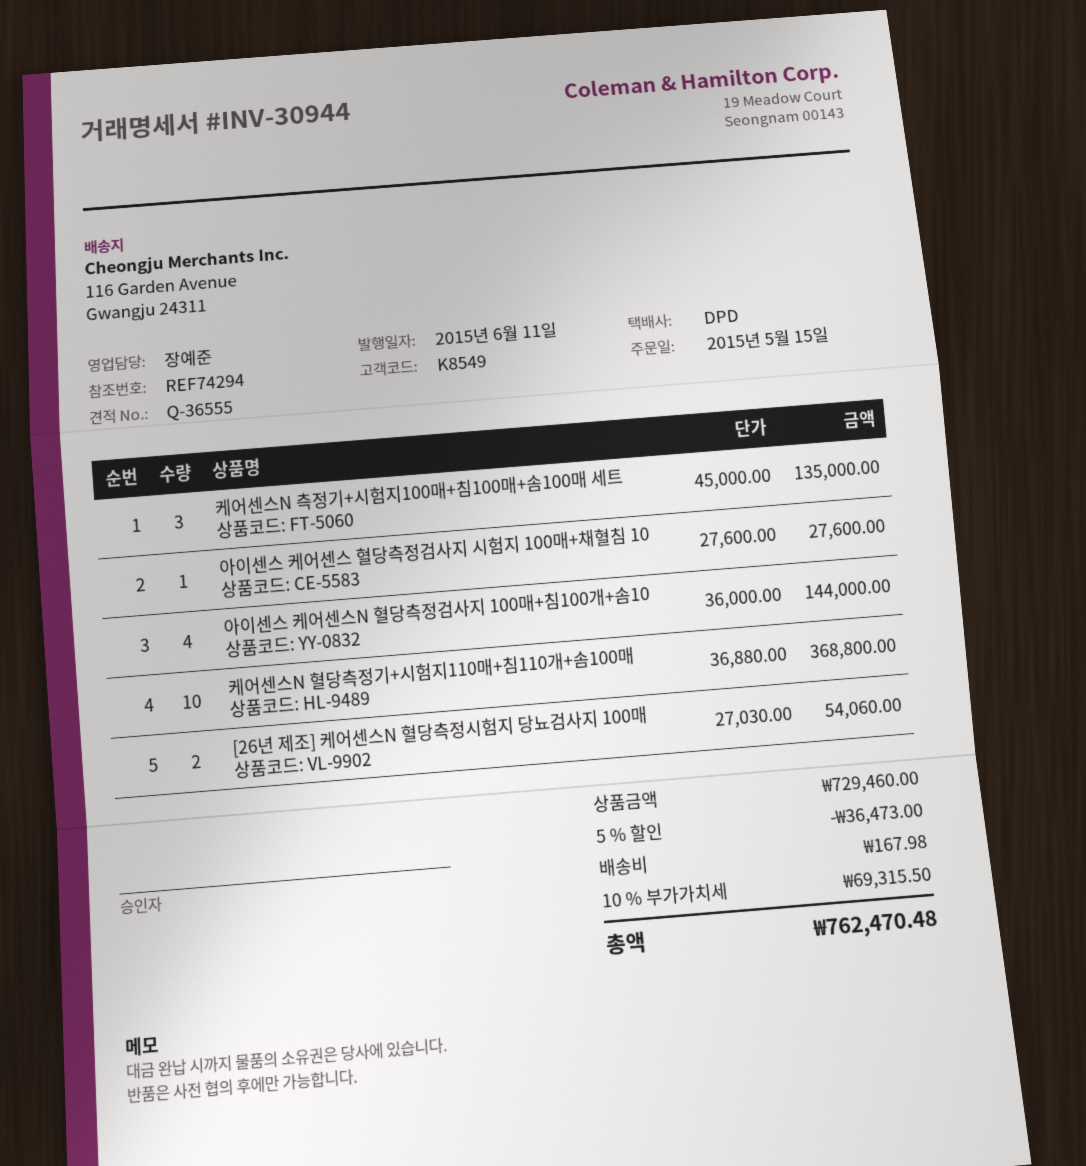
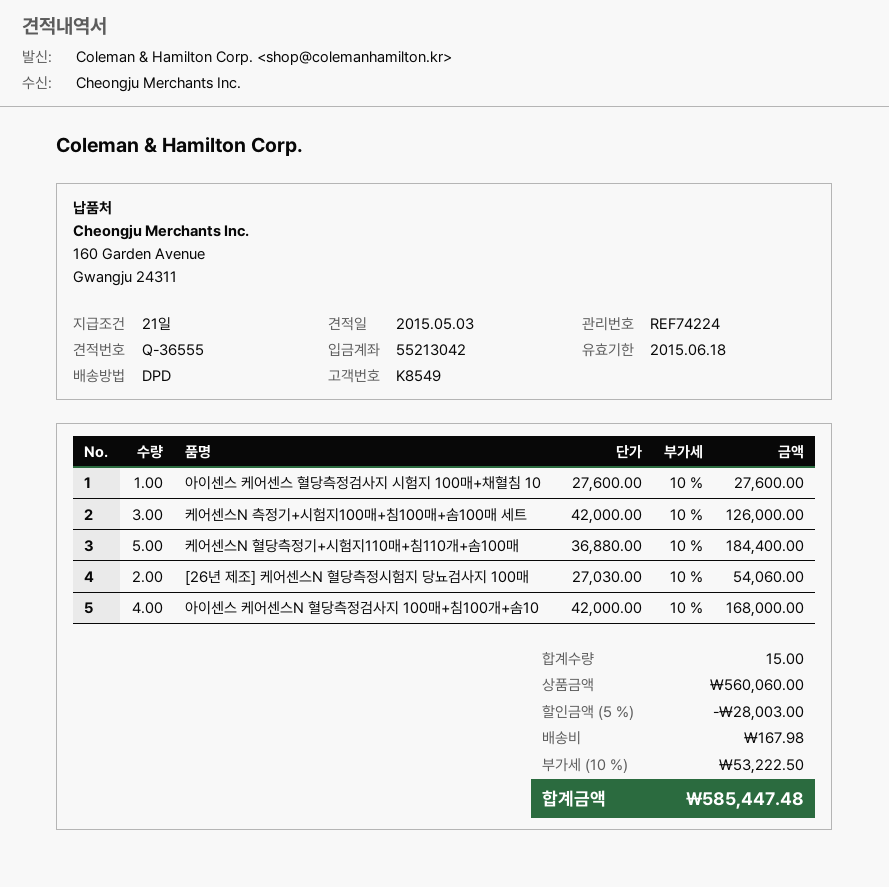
reference: REF74294 -> REF74224
ship to: 116 Garden Avenue, Gwangju 24311 -> 160 Garden Avenue, Gwangju 24311
케어센스N 측정기+시험지100매+침100매+솜100매 세트: 3 x 45000.00 = 135000.00 -> 3 x 42000.00 = 126000.00
아이센스 케어센스N 혈당측정검사지 100매+침100개+솜10: 4 x 36000.00 = 144000.00 -> 4 x 42000.00 = 168000.00
케어센스N 혈당측정기+시험지110매+침110개+솜100매: 10 x 36880.00 = 368800.00 -> 5 x 36880.00 = 184400.00
subtotal: 729460.00 -> 560060.00
discount: 5% = 36473.00 -> 5% = 28003.00
tax: 10% = 69315.50 -> 10% = 53222.50
total: 762470.48 -> 585447.48

